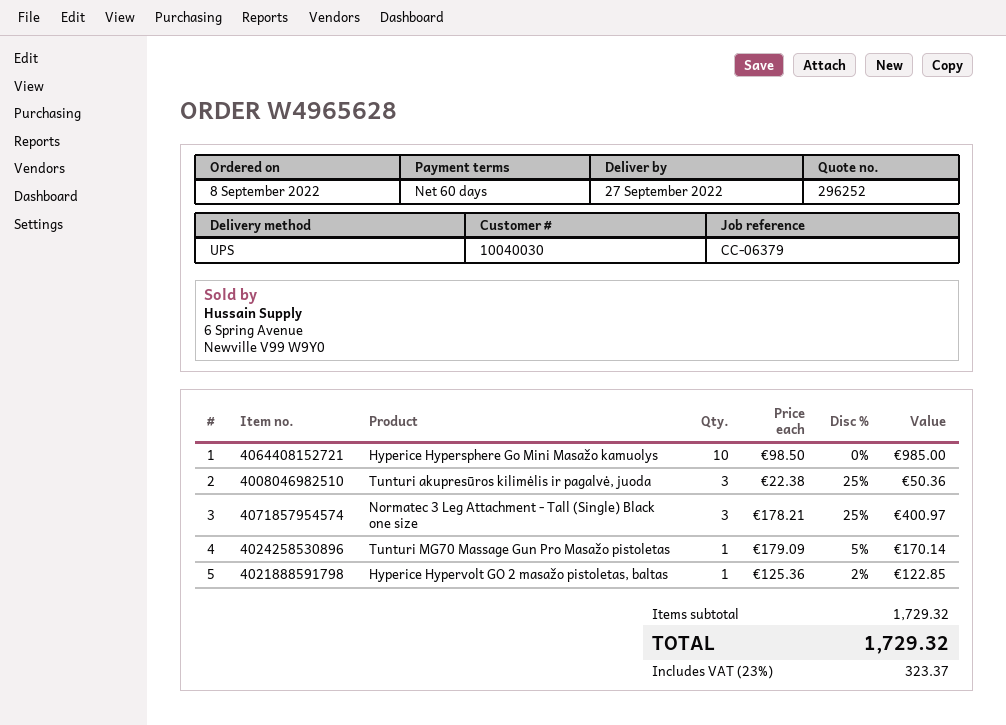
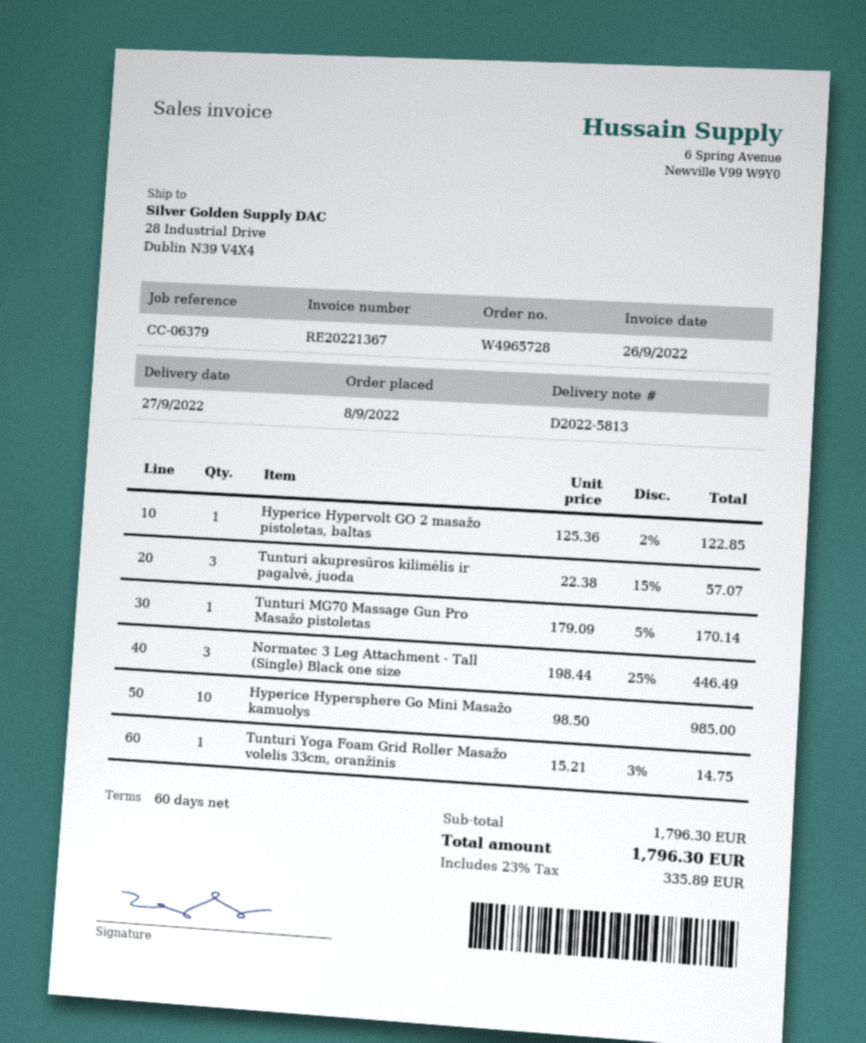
order number: W4965628 -> W4965728
Tunturi akupresūros kilimėlis ir pagalvė, juoda: 3 x 22.38 - 25% = 50.36 -> 3 x 22.38 - 15% = 57.07
Normatec 3 Leg Attachment - Tall (Single) Black one size: 3 x 178.21 - 25% = 400.97 -> 3 x 198.44 - 25% = 446.49
Tunturi Yoga Foam Grid Roller Masažo volelis 33cm, oranžinis: none -> 1 x 15.21 - 3% = 14.75
subtotal: 1729.32 -> 1796.30
tax: 23% = 323.37 -> 23% = 335.89
total: 1729.32 -> 1796.30

